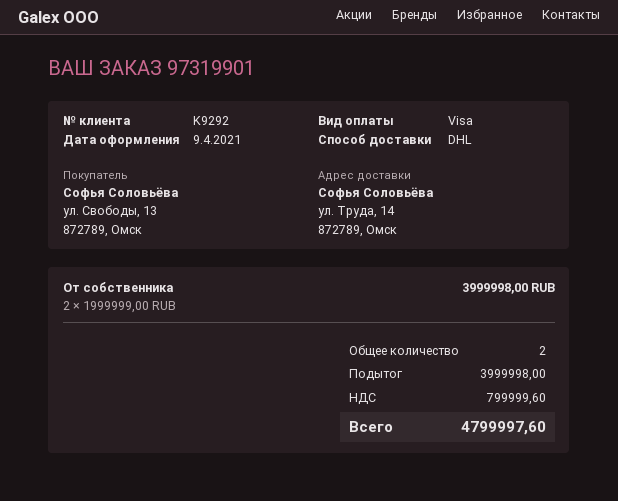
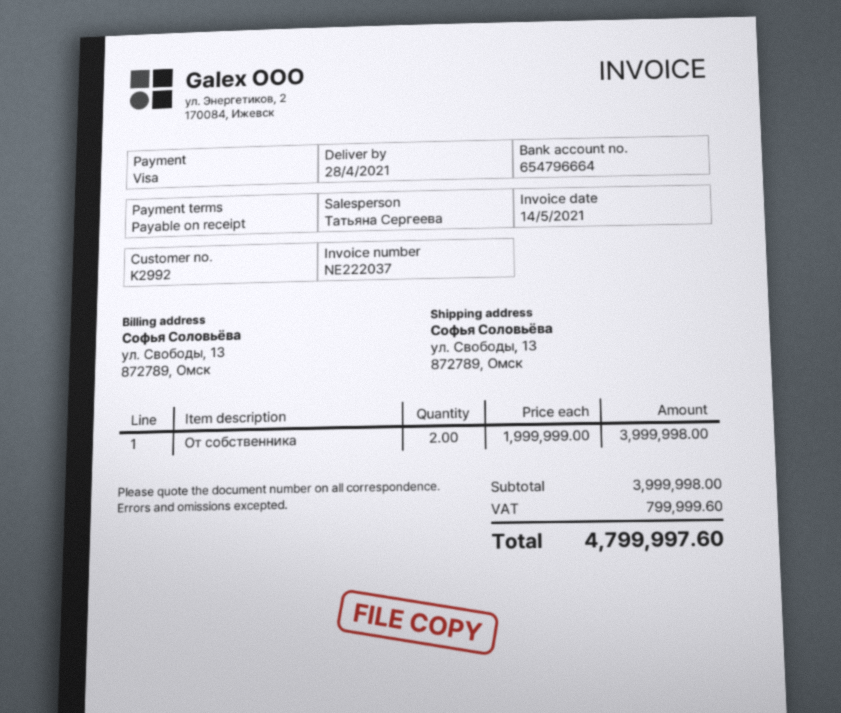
customer number: K9292 -> K2992
ship to: ул. Труда, 14, 872789, Омск -> ул. Свободы, 13, 872789, Омск

